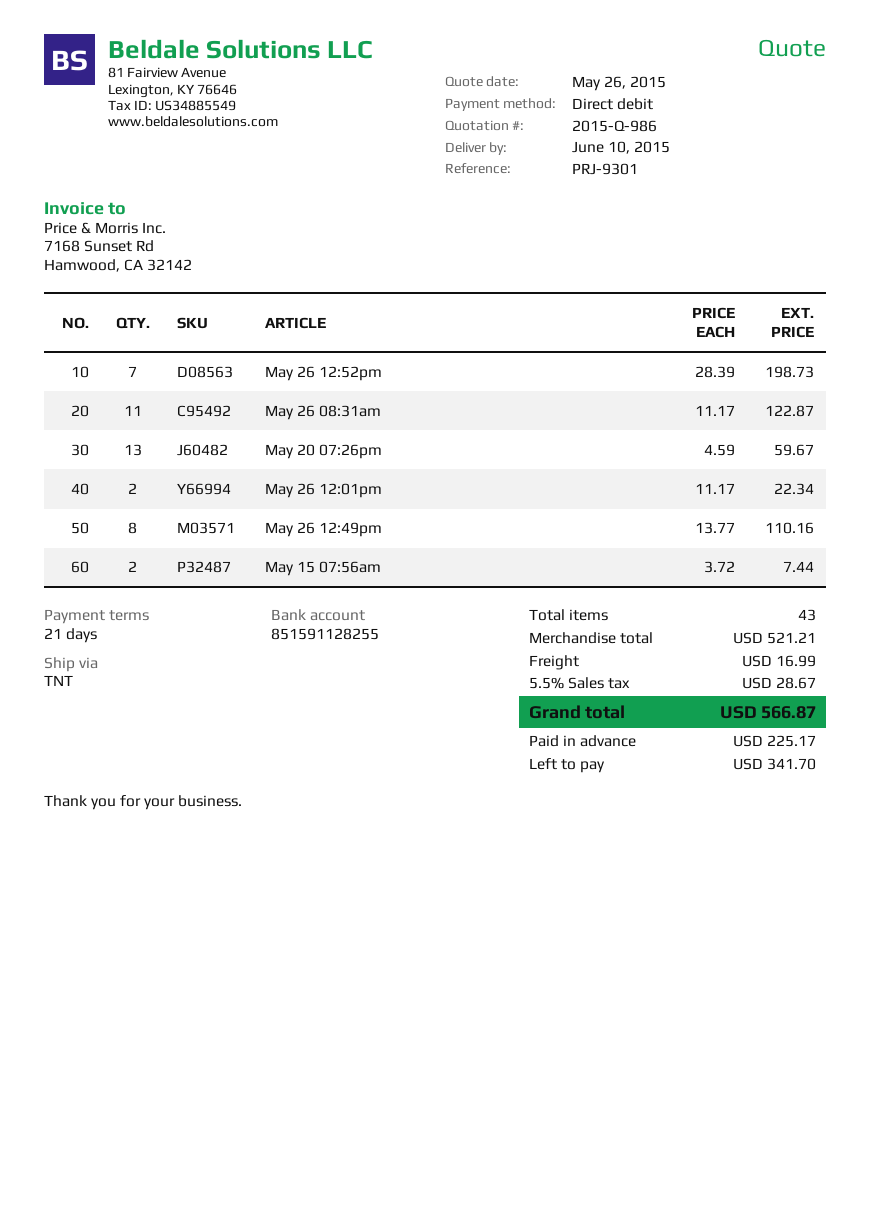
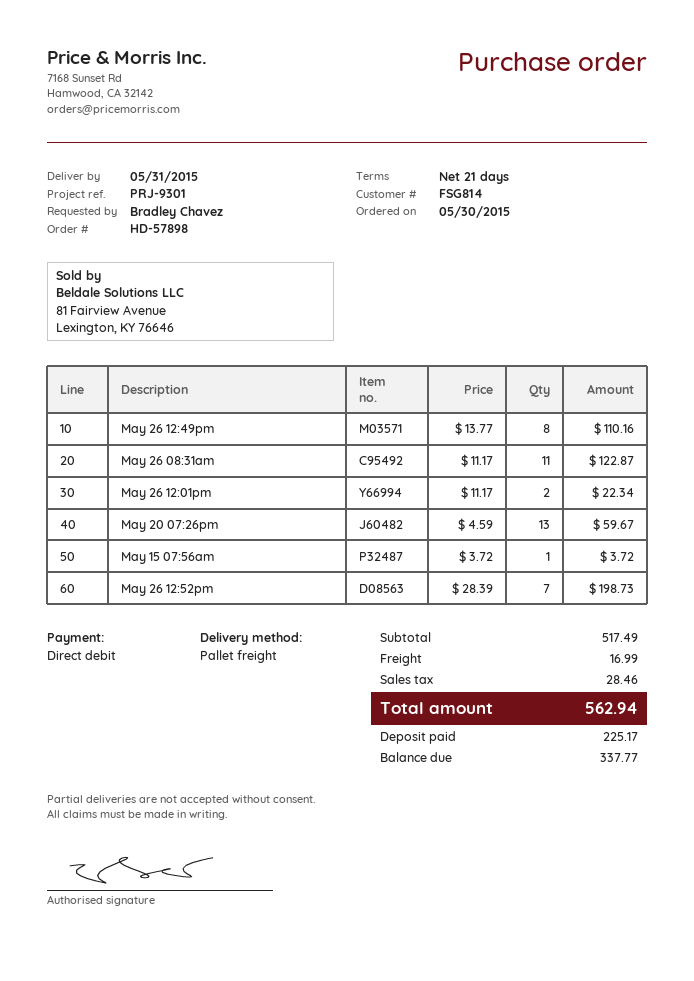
delivery date: 2015-06-10 -> 2015-05-31
shipping method: TNT -> pallet freight
May 15 07:56am: 2 x 3.72 = 7.44 -> 1 x 3.72 = 3.72
subtotal: 521.21 -> 517.49
tax: 28.67 -> 28.46
total: 566.87 -> 562.94
balance: 341.70 -> 337.77

